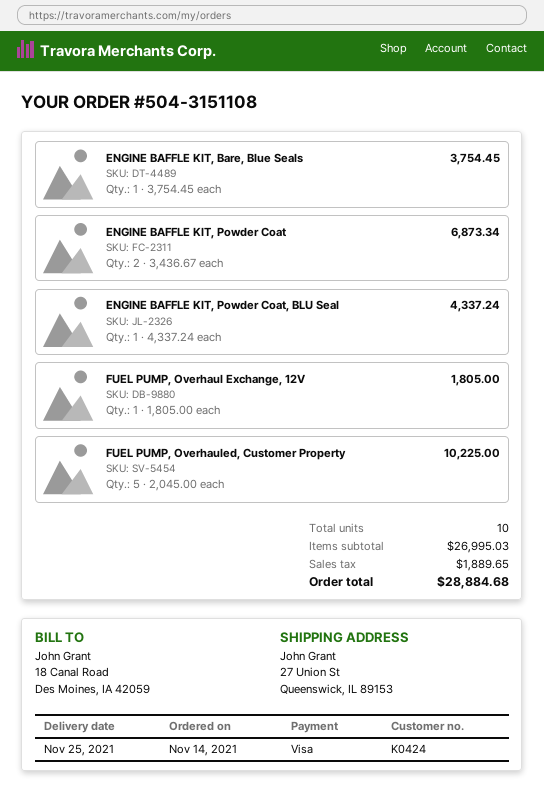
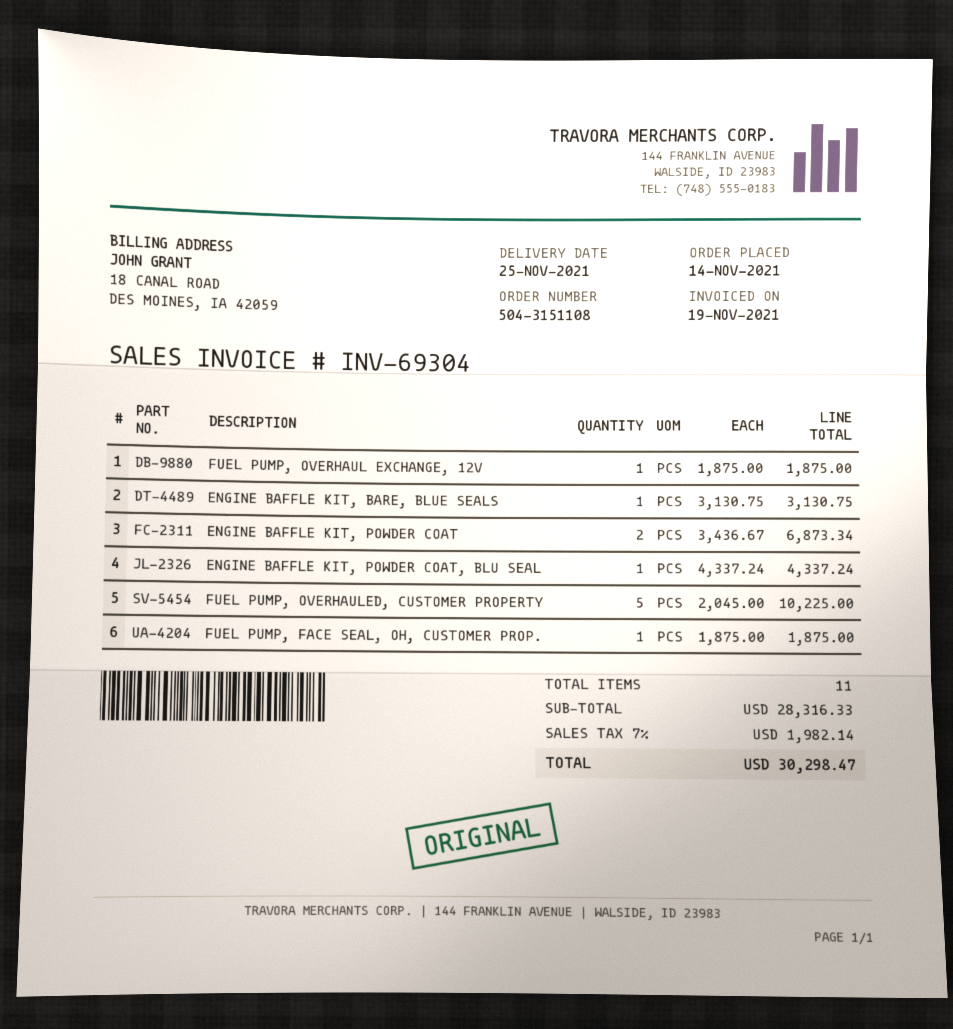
ENGINE BAFFLE KIT, Bare, Blue Seals: 1 x 3754.45 = 3754.45 -> 1 x 3130.75 = 3130.75
FUEL PUMP, Overhaul Exchange, 12V: 1 x 1805.00 = 1805.00 -> 1 x 1875.00 = 1875.00
FUEL PUMP, FACE SEAL, OH, CUSTOMER PROP.: none -> 1 x 1875.00 = 1875.00
total quantity: 10 -> 11
subtotal: 26995.03 -> 28316.33
tax: 1889.65 -> 1982.14
total: 28884.68 -> 30298.47

